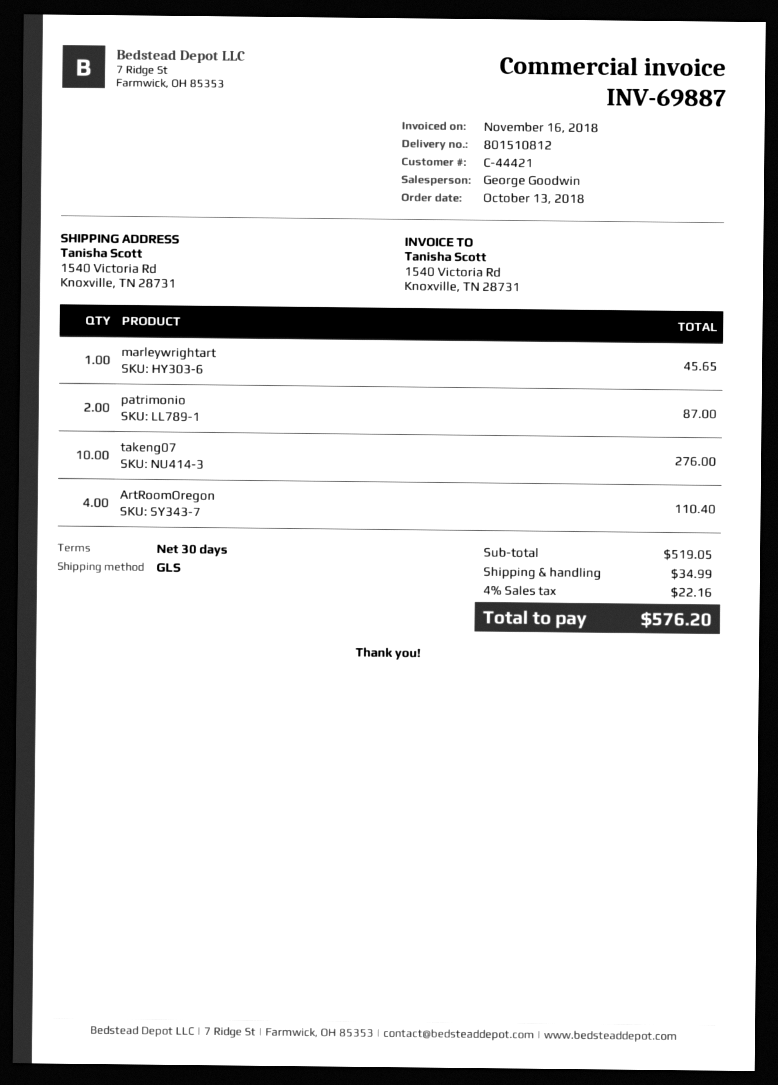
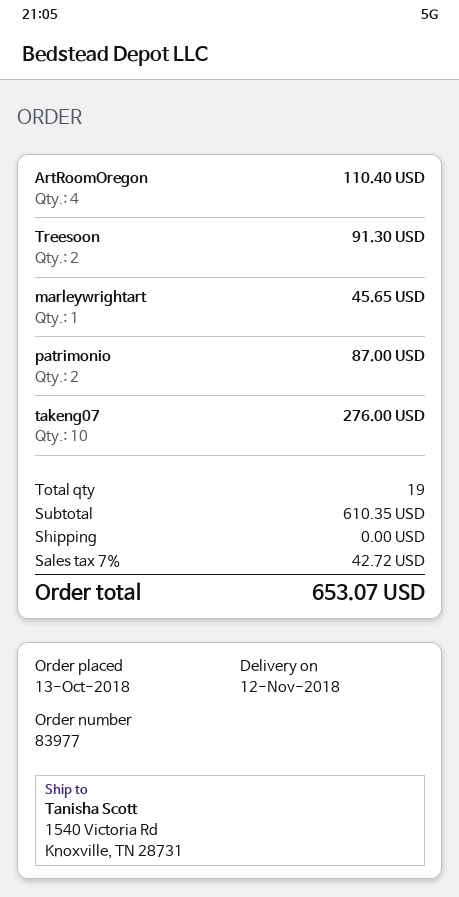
Treesoon: none -> 2 for 91.30
subtotal: 519.05 -> 610.35
shipping: 34.99 -> 0.00
tax: 4% = 22.16 -> 7% = 42.72
total: 576.20 -> 653.07

